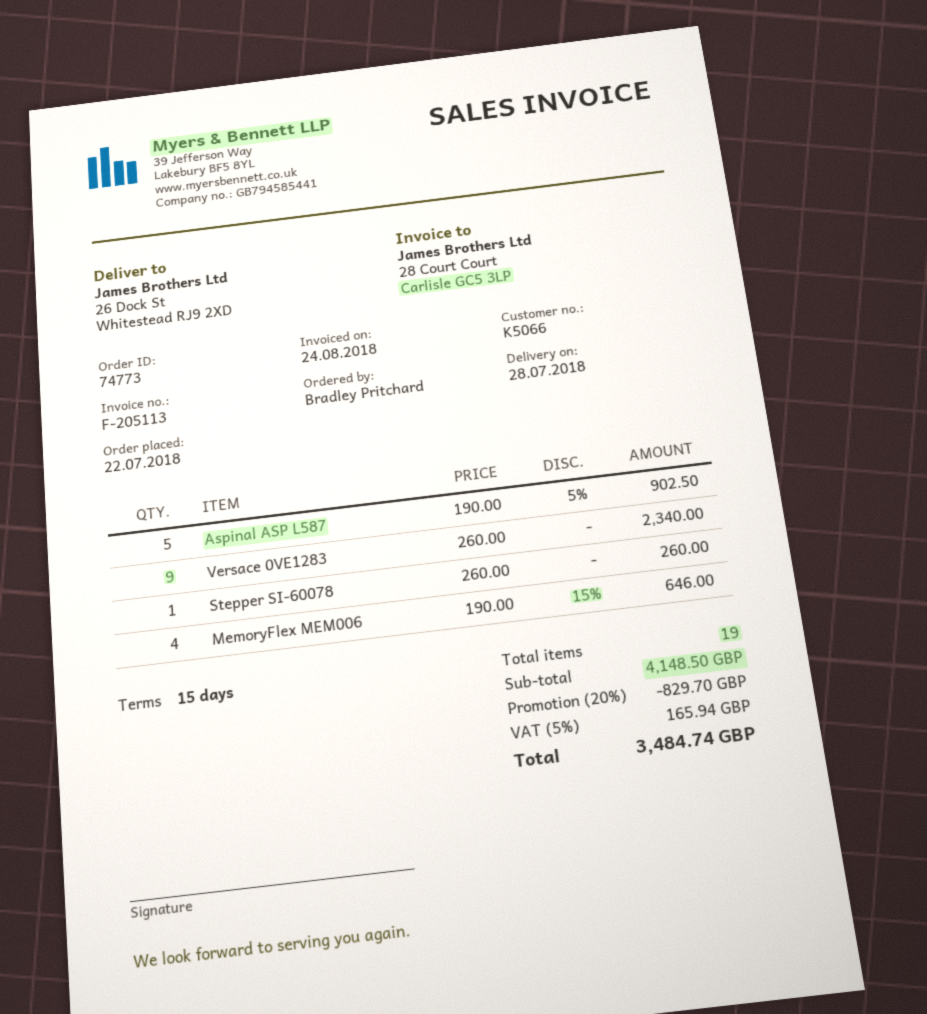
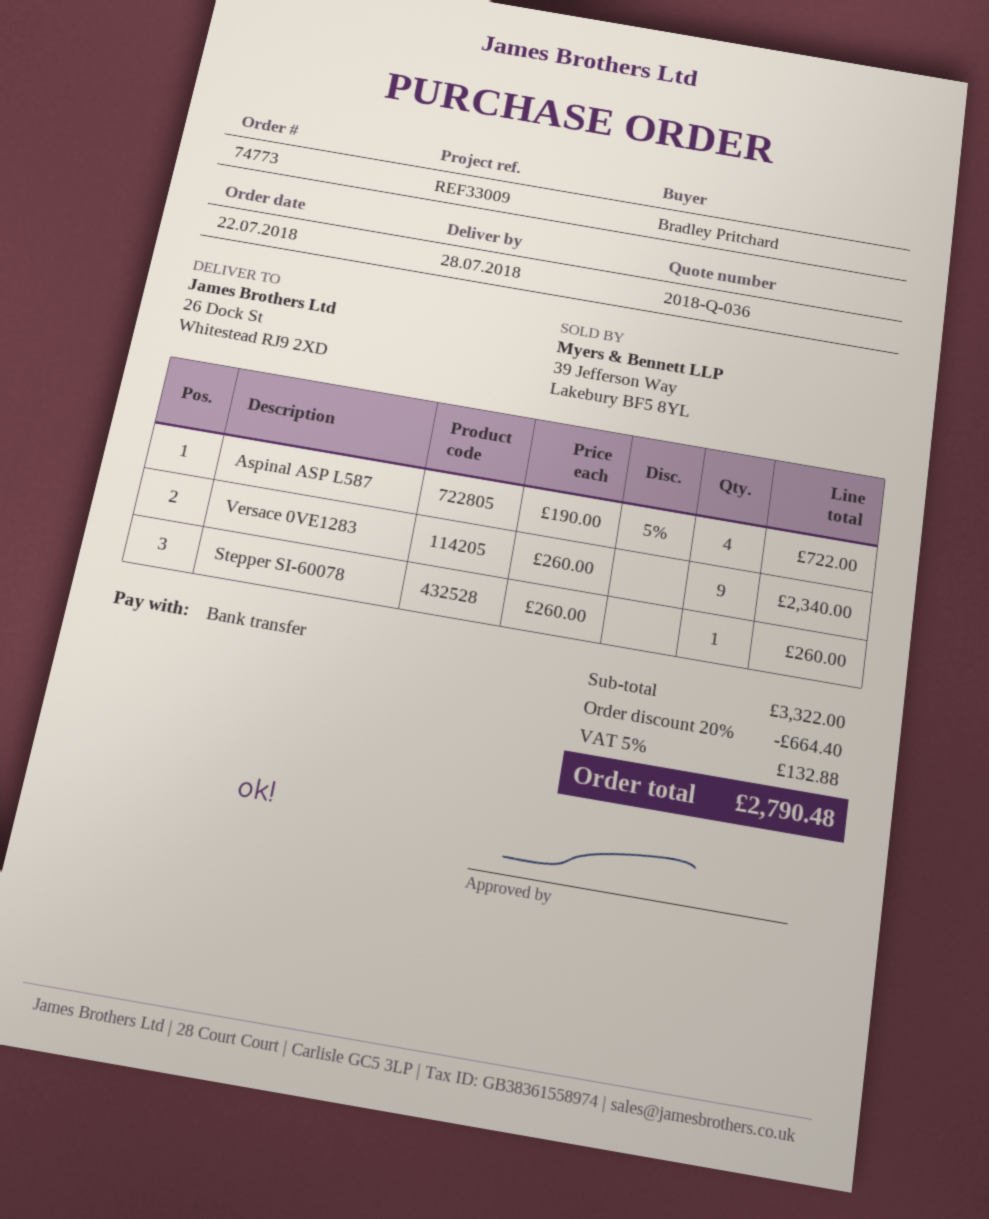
Aspinal ASP L587: 5 x 190.00 - 5% = 902.50 -> 4 x 190.00 - 5% = 722.00
MemoryFlex MEM006: 4 x 190.00 - 15% = 646.00 -> none
subtotal: 4148.50 -> 3322.00
discount: 20% = 829.70 -> 20% = 664.40
tax: 5% = 165.94 -> 5% = 132.88
total: 3484.74 -> 2790.48

